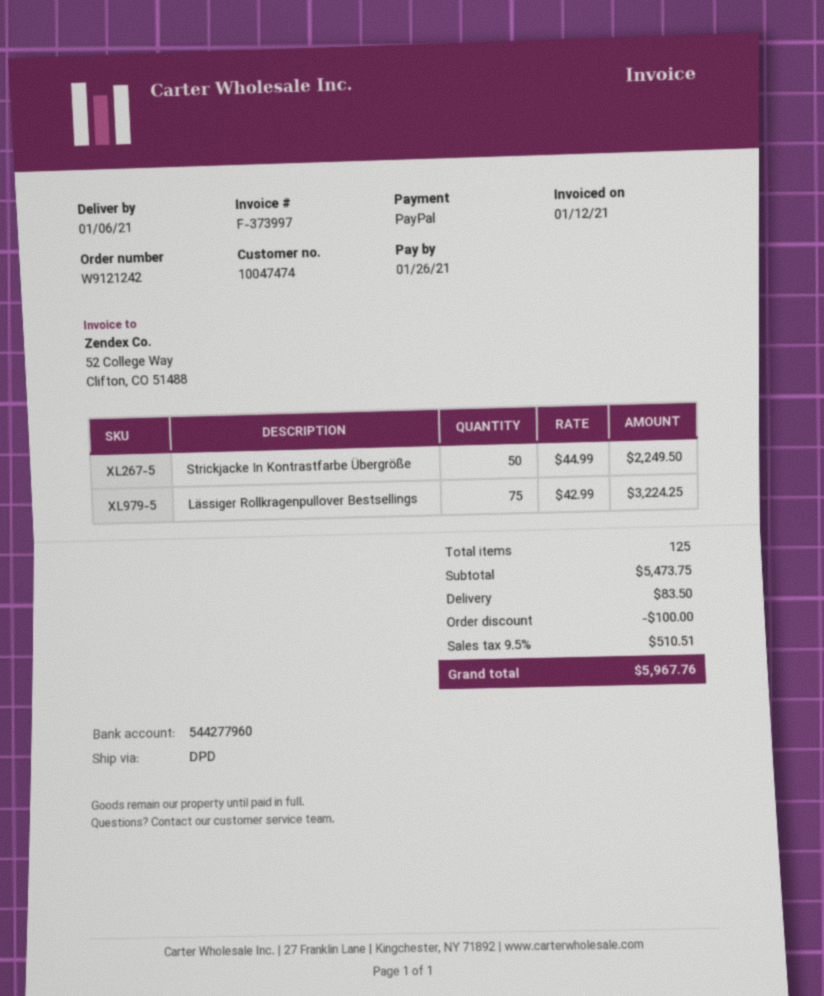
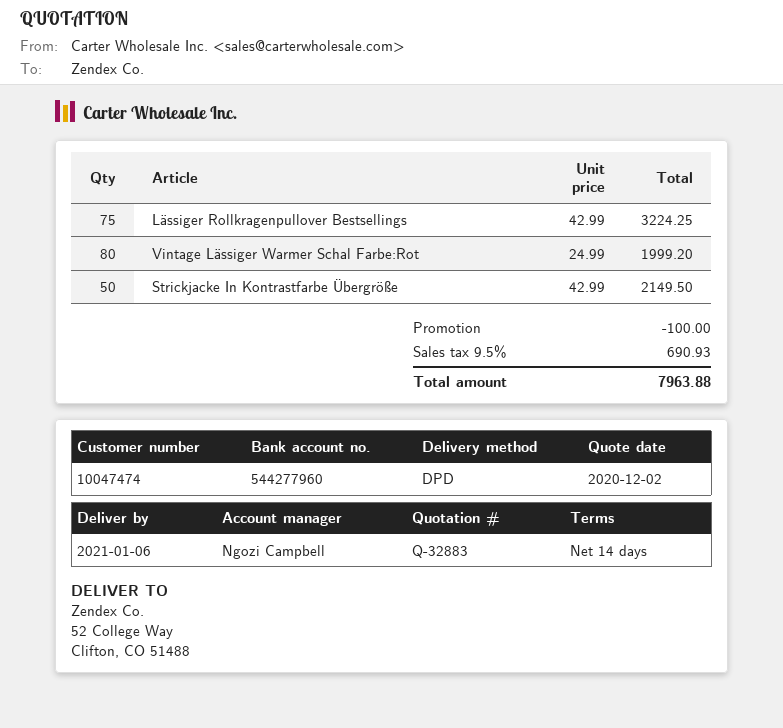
Strickjacke In Kontrastfarbe Übergröße: 50 x 44.99 = 2249.50 -> 50 x 42.99 = 2149.50
Vintage Lässiger Warmer Schal Farbe:Rot: none -> 80 x 24.99 = 1999.20
shipping: 83.50 -> none
tax: 9.5% = 510.51 -> 9.5% = 690.93
total: 5967.76 -> 7963.88

